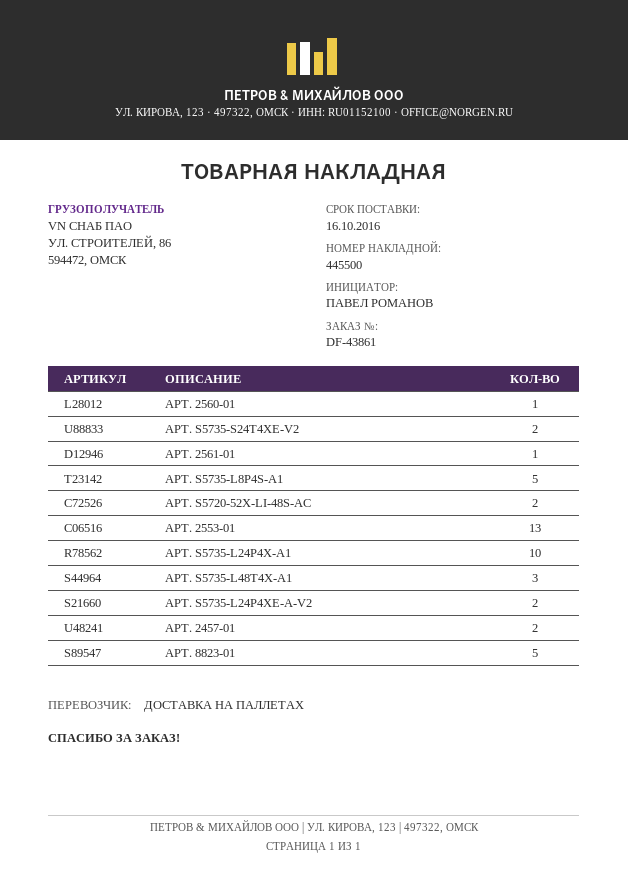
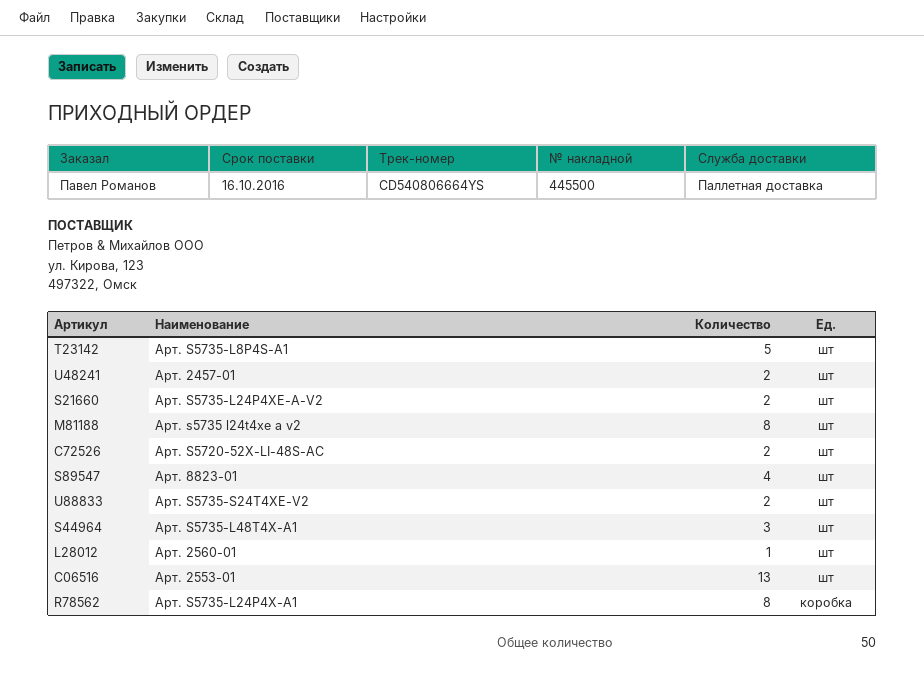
АРТ. 2561-01: 1 -> none
АРТ. S5735-L24P4X-A1: 10 -> 8
АРТ. 8823-01: 5 -> 4
Арт. s5735 l24t4xe a v2: none -> 8

